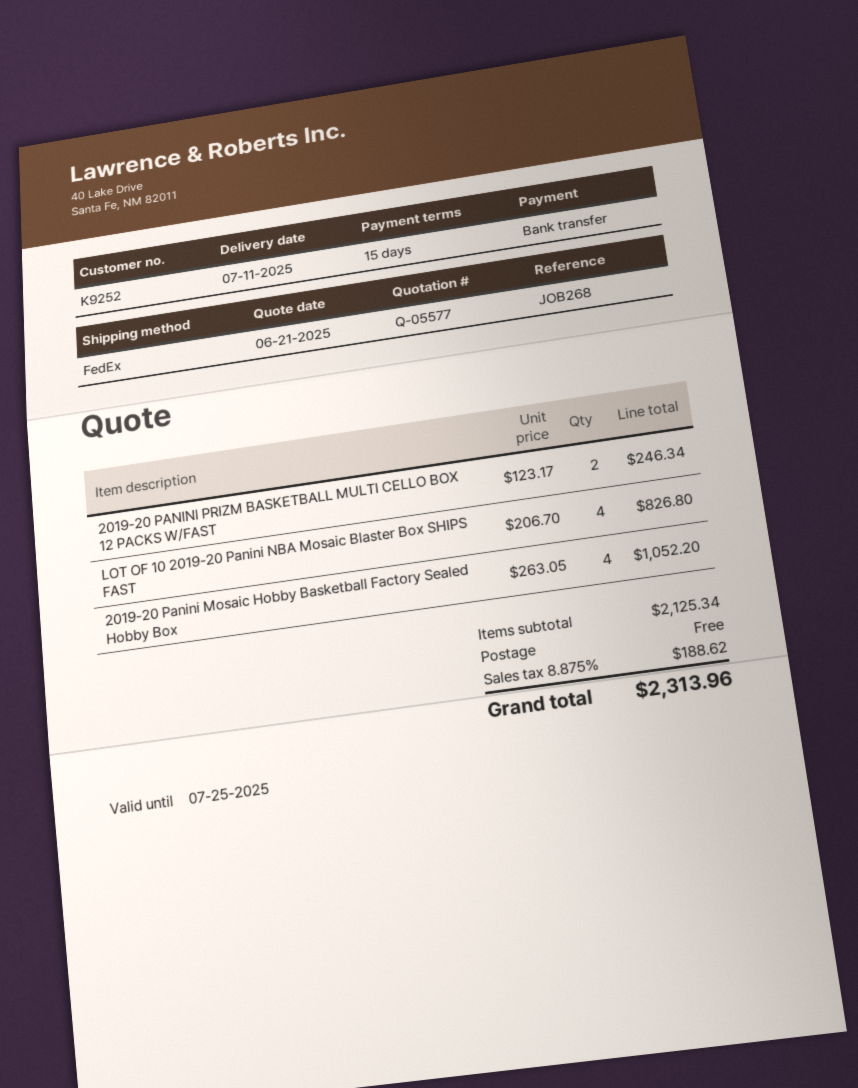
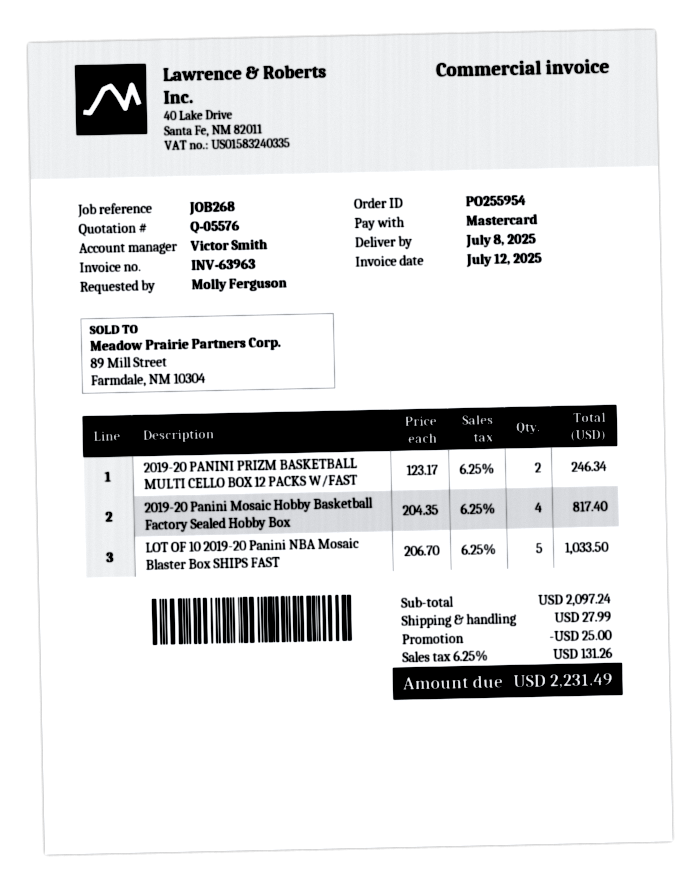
quote number: Q-05577 -> Q-05576
delivery date: 2025-07-11 -> 2025-07-08
payment method: bank transfer -> Mastercard
LOT OF 10 2019-20 Panini NBA Mosaic Blaster Box SHIPS FAST: 4 x 206.70 = 826.80 -> 5 x 206.70 = 1033.50
2019-20 Panini Mosaic Hobby Basketball Factory Sealed Hobby Box: 4 x 263.05 = 1052.20 -> 4 x 204.35 = 817.40
subtotal: 2125.34 -> 2097.24
discount: none -> 25.00
shipping: 0.00 -> 27.99
tax: 8.875% = 188.62 -> 6.25% = 131.26
total: 2313.96 -> 2231.49

